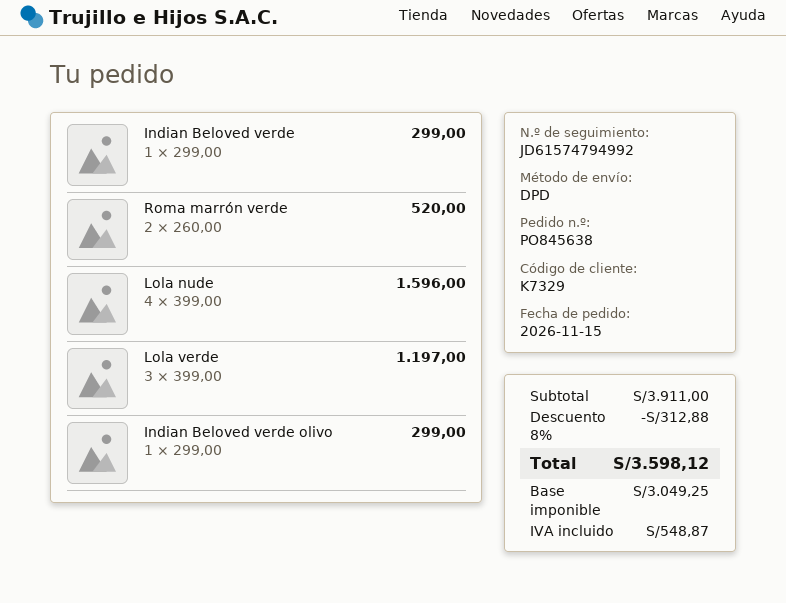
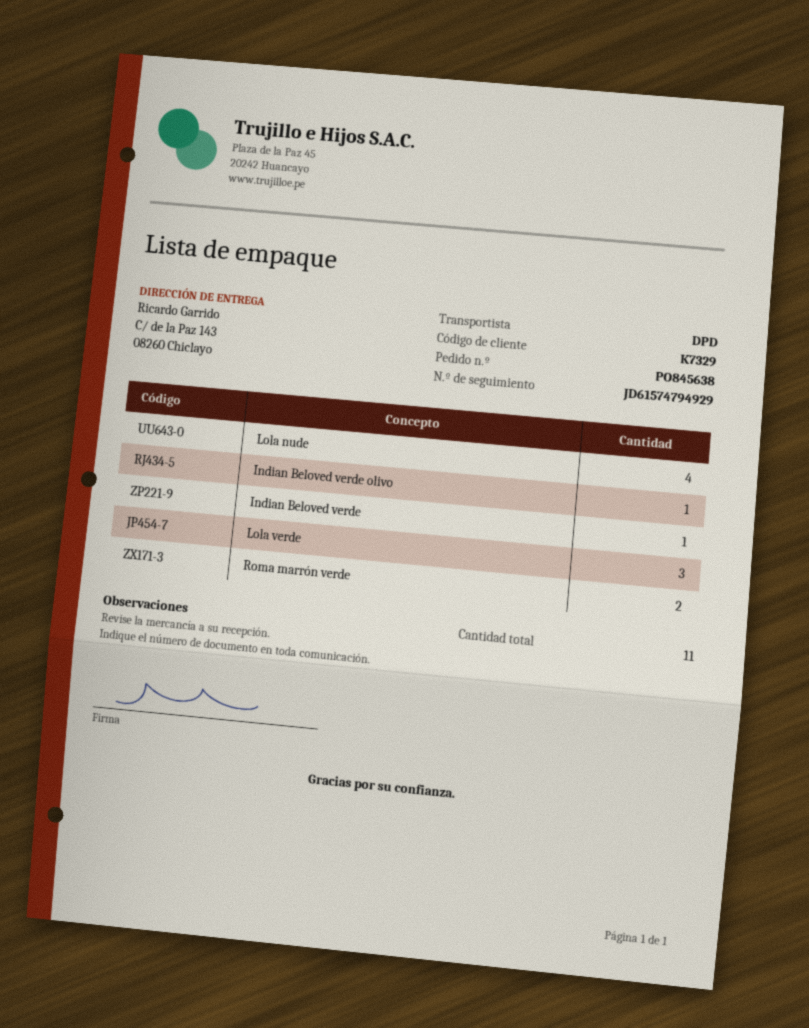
tracking number: JD61574794992 -> JD61574794929

